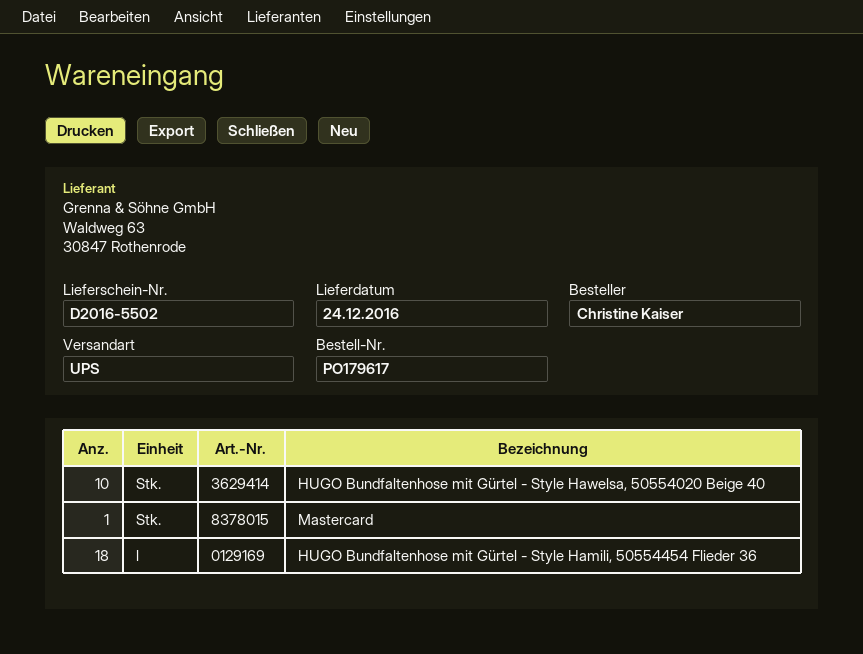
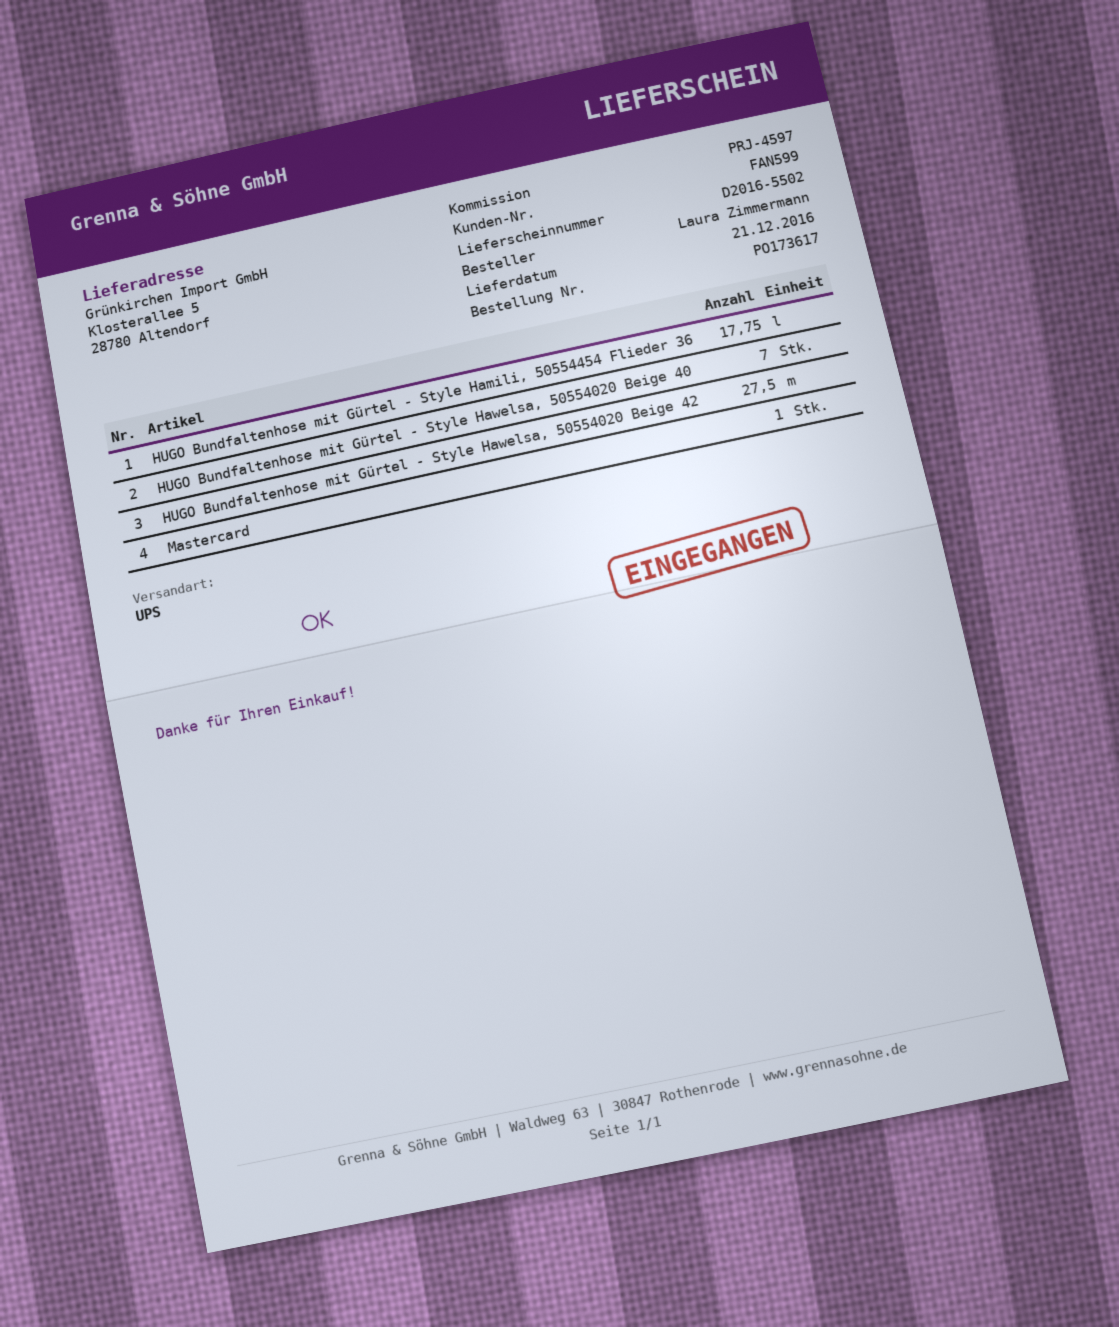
order number: PO179617 -> PO173617
delivery date: 2016-12-24 -> 2016-12-21
ordered by: Christine Kaiser -> Laura Zimmermann
HUGO Bundfaltenhose mit Gürtel - Style Hawelsa, 50554020 Beige 40: 10 -> 7
HUGO Bundfaltenhose mit Gürtel - Style Hamili, 50554454 Flieder 36: 18 -> 17.75
HUGO Bundfaltenhose mit Gürtel - Style Hawelsa, 50554020 Beige 42: none -> 27.5

